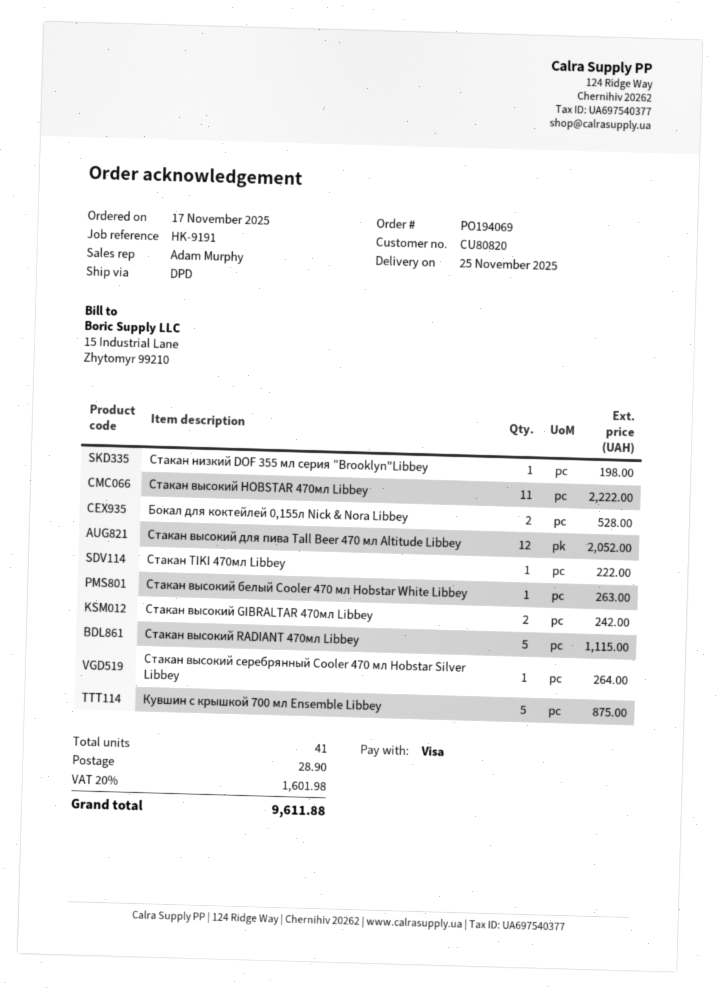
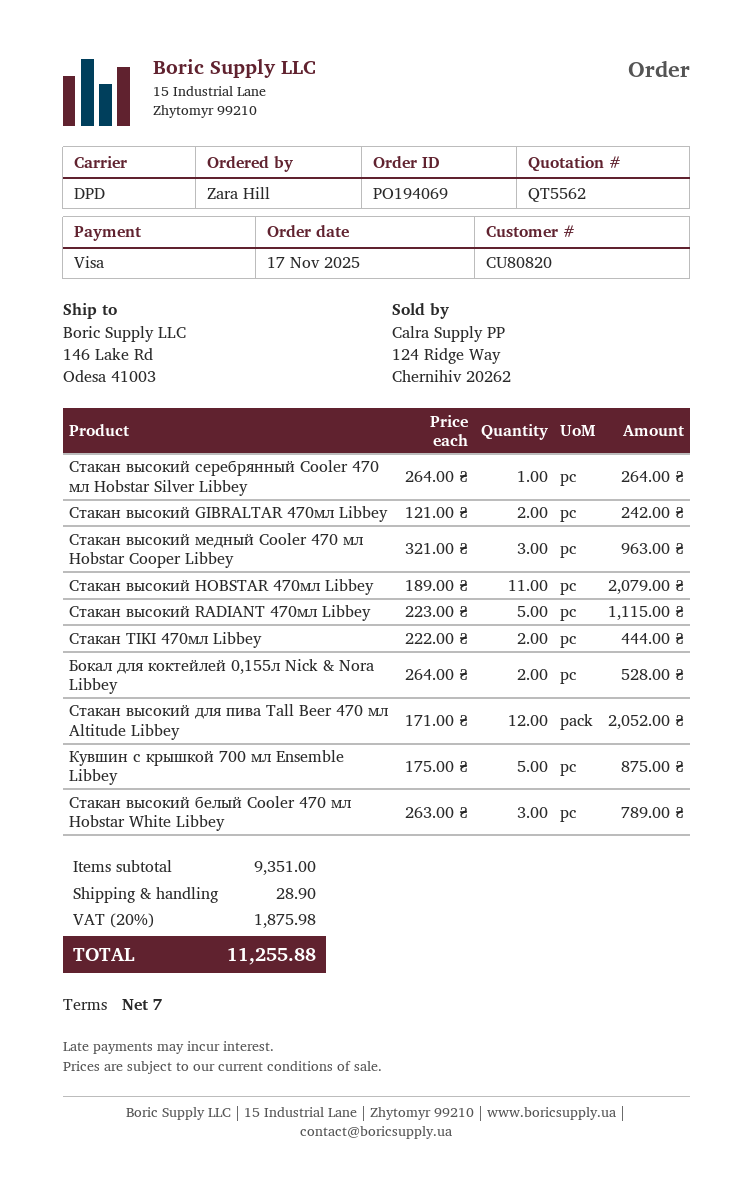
Стакан низкий DOF 355 мл серия "Brooklyn"Libbey: 1 for 198.00 -> none
Стакан высокий HOBSTAR 470мл Libbey: 11 for 2222.00 -> 11 for 2079.00
Стакан TIKI 470мл Libbey: 1 for 222.00 -> 2 for 444.00
Стакан высокий белый Cooler 470 мл Hobstar White Libbey: 1 for 263.00 -> 3 for 789.00
Стакан высокий медный Cooler 470 мл Hobstar Cooper Libbey: none -> 3 for 963.00
tax: 20% = 1601.98 -> 20% = 1875.98
total: 9611.88 -> 11255.88

